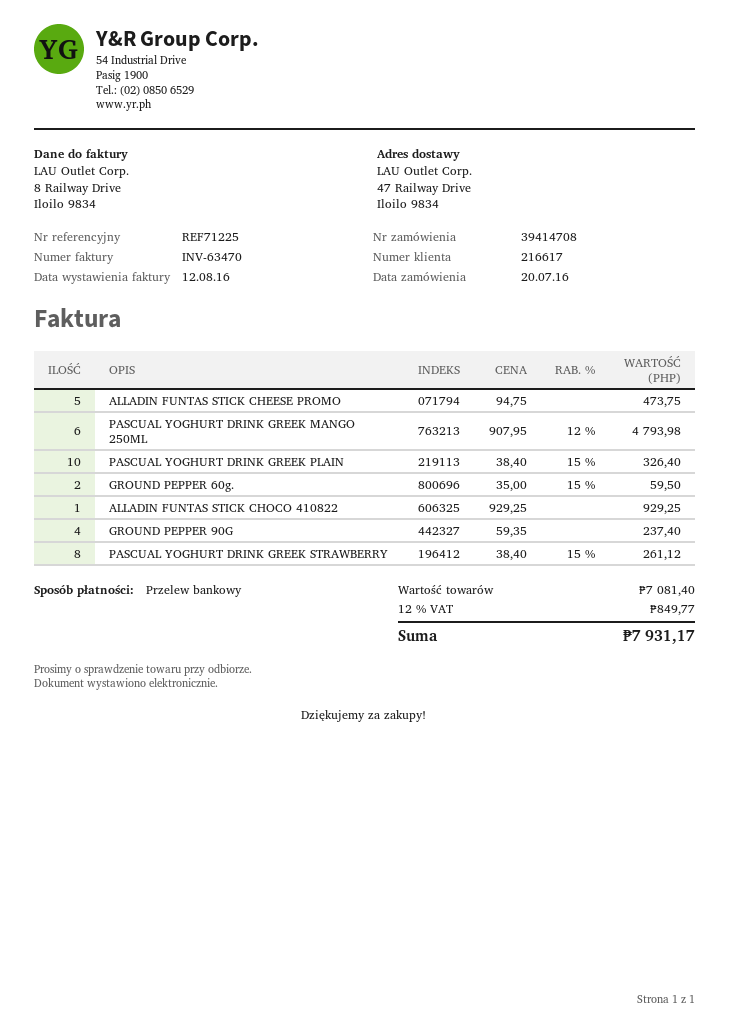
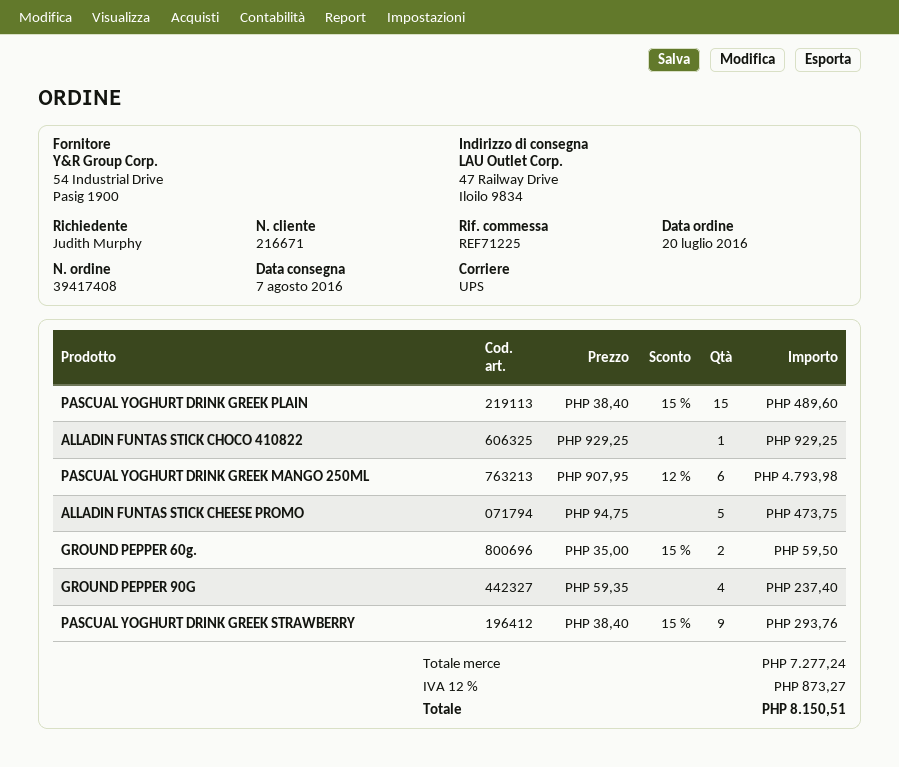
order number: 39414708 -> 39417408
customer number: 216617 -> 216671
PASCUAL YOGHURT DRINK GREEK PLAIN: 10 x 38.40 - 15% = 326.40 -> 15 x 38.40 - 15% = 489.60
PASCUAL YOGHURT DRINK GREEK STRAWBERRY: 8 x 38.40 - 15% = 261.12 -> 9 x 38.40 - 15% = 293.76
subtotal: 7081.40 -> 7277.24
tax: 12% = 849.77 -> 12% = 873.27
total: 7931.17 -> 8150.51

